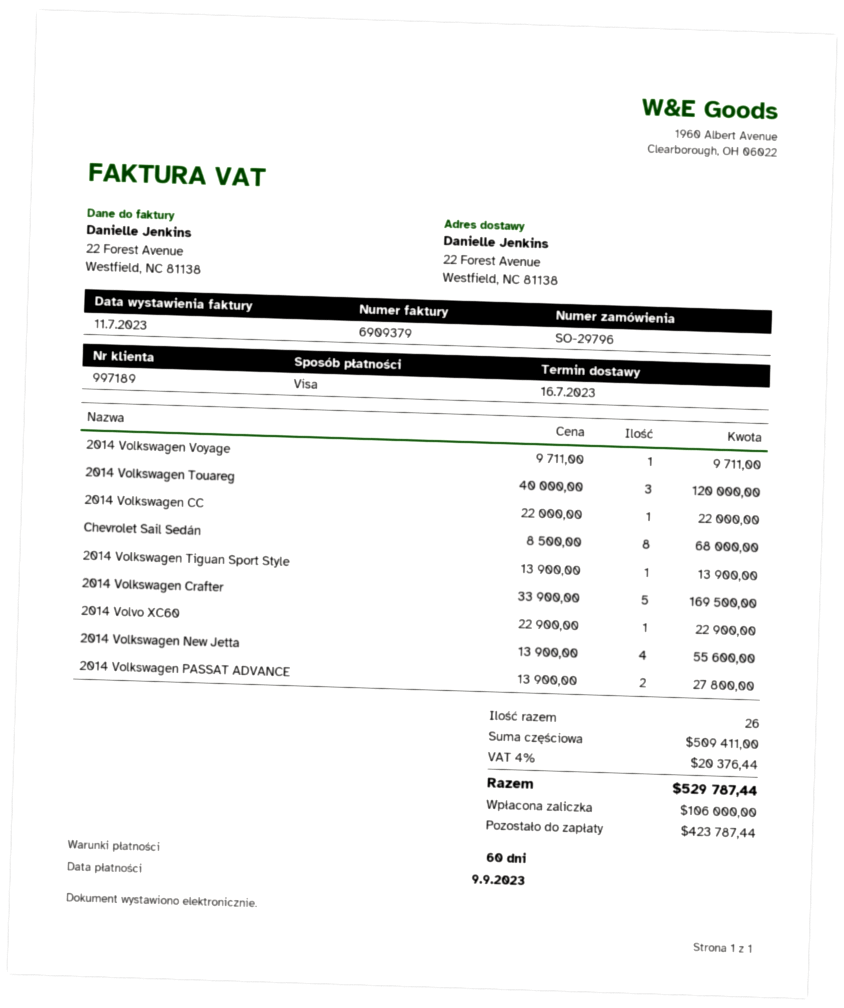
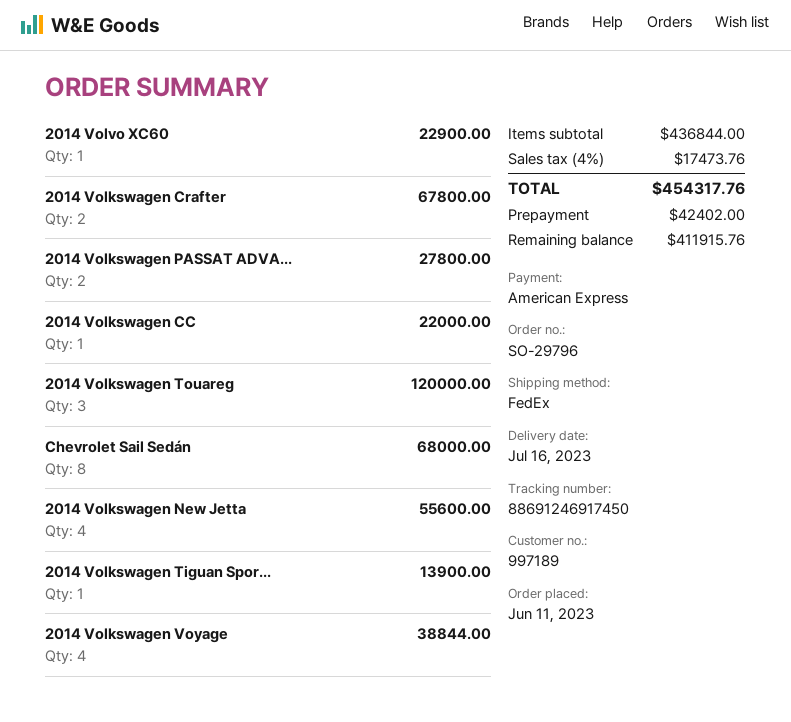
payment method: Visa -> American Express
2014 Volkswagen Voyage: 1 for 9711.00 -> 4 for 38844.00
2014 Volkswagen Crafter: 5 for 169500.00 -> 2 for 67800.00
subtotal: 509411.00 -> 436844.00
tax: 4% = 20376.44 -> 4% = 17473.76
total: 529787.44 -> 454317.76
deposit: 106000.00 -> 42402.00
balance: 423787.44 -> 411915.76

